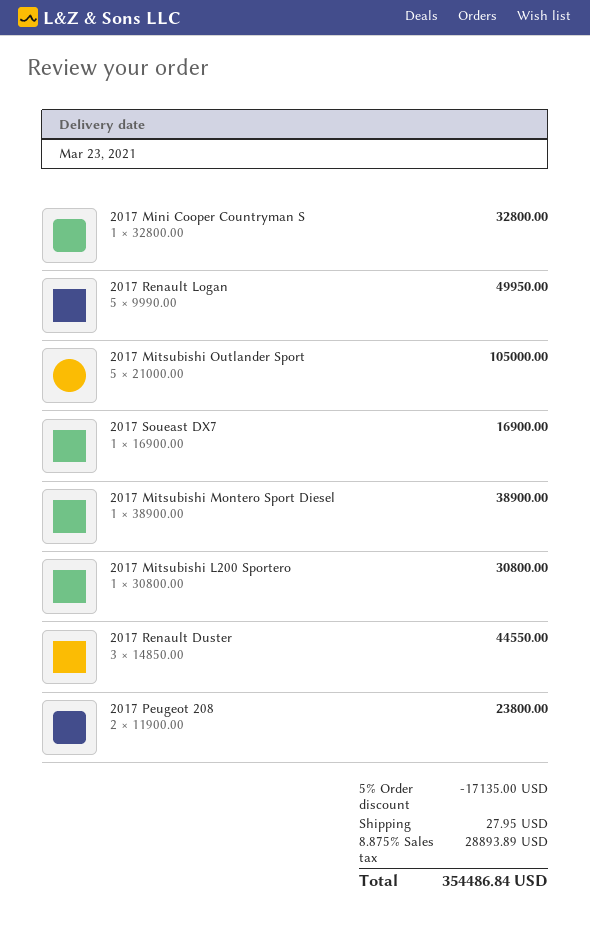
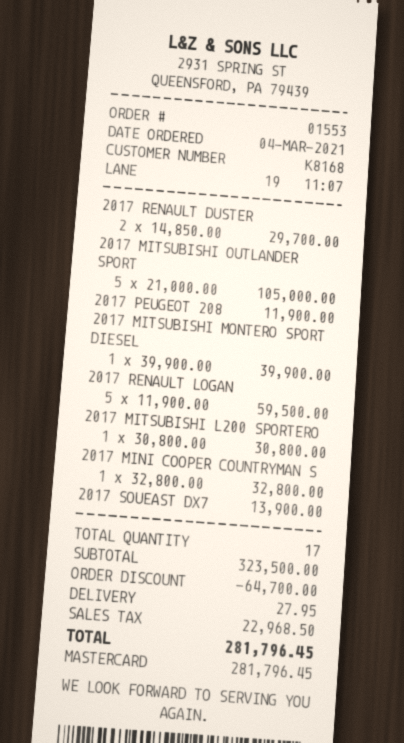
2017 Renault Logan: 5 x 9990.00 = 49950.00 -> 5 x 11900.00 = 59500.00
2017 Soueast DX7: 1 x 16900.00 = 16900.00 -> 1 x 13900.00 = 13900.00
2017 Mitsubishi Montero Sport Diesel: 1 x 38900.00 = 38900.00 -> 1 x 39900.00 = 39900.00
2017 Renault Duster: 3 x 14850.00 = 44550.00 -> 2 x 14850.00 = 29700.00
2017 Peugeot 208: 2 x 11900.00 = 23800.00 -> 1 x 11900.00 = 11900.00
discount: 17135.00 -> 64700.00
tax: 28893.89 -> 22968.50
total: 354486.84 -> 281796.45

